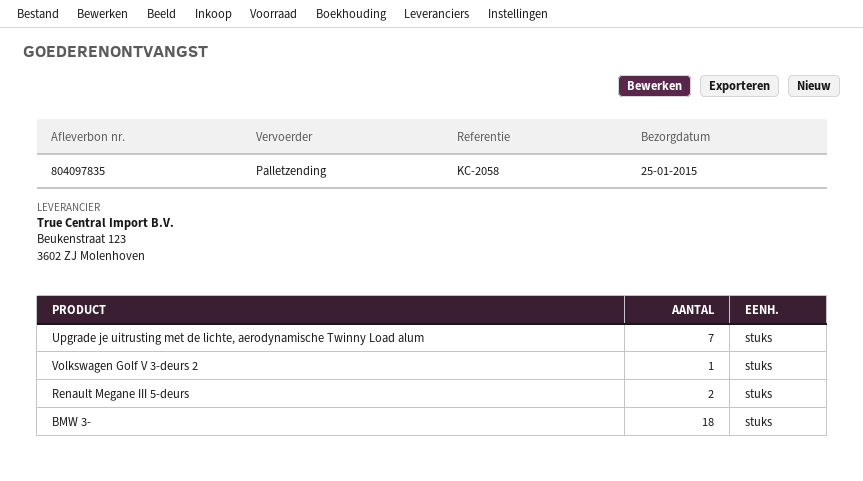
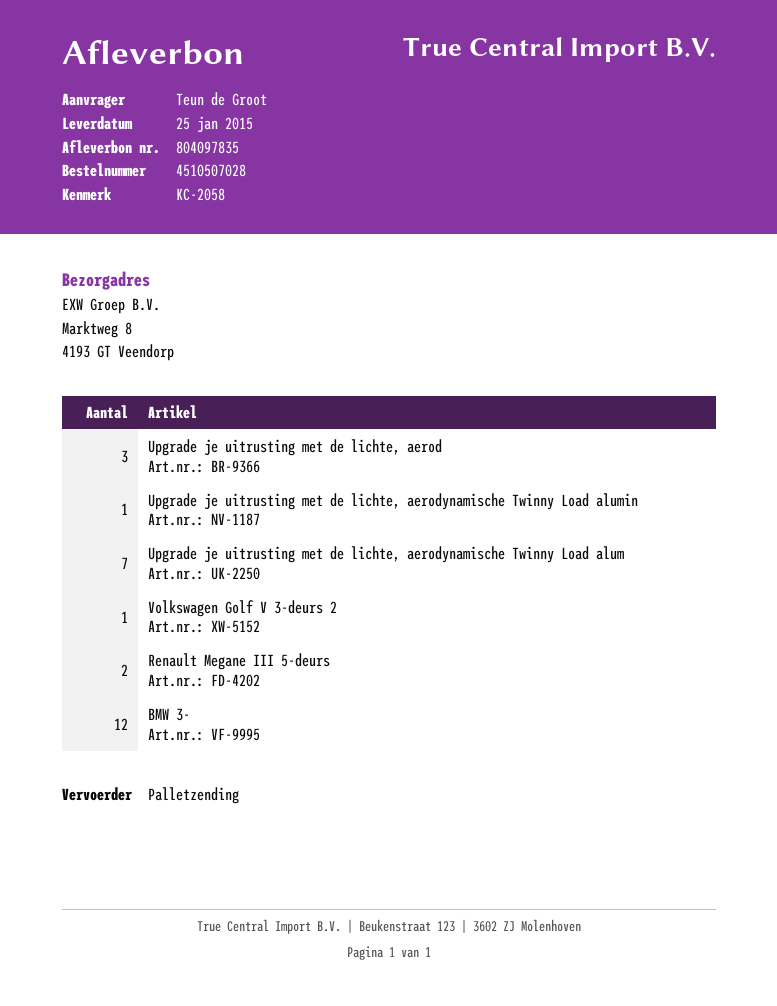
BMW 3-: 18 -> 12
Upgrade je uitrusting met de lichte, aerod: none -> 3
Upgrade je uitrusting met de lichte, aerodynamische Twinny Load alumin: none -> 1

